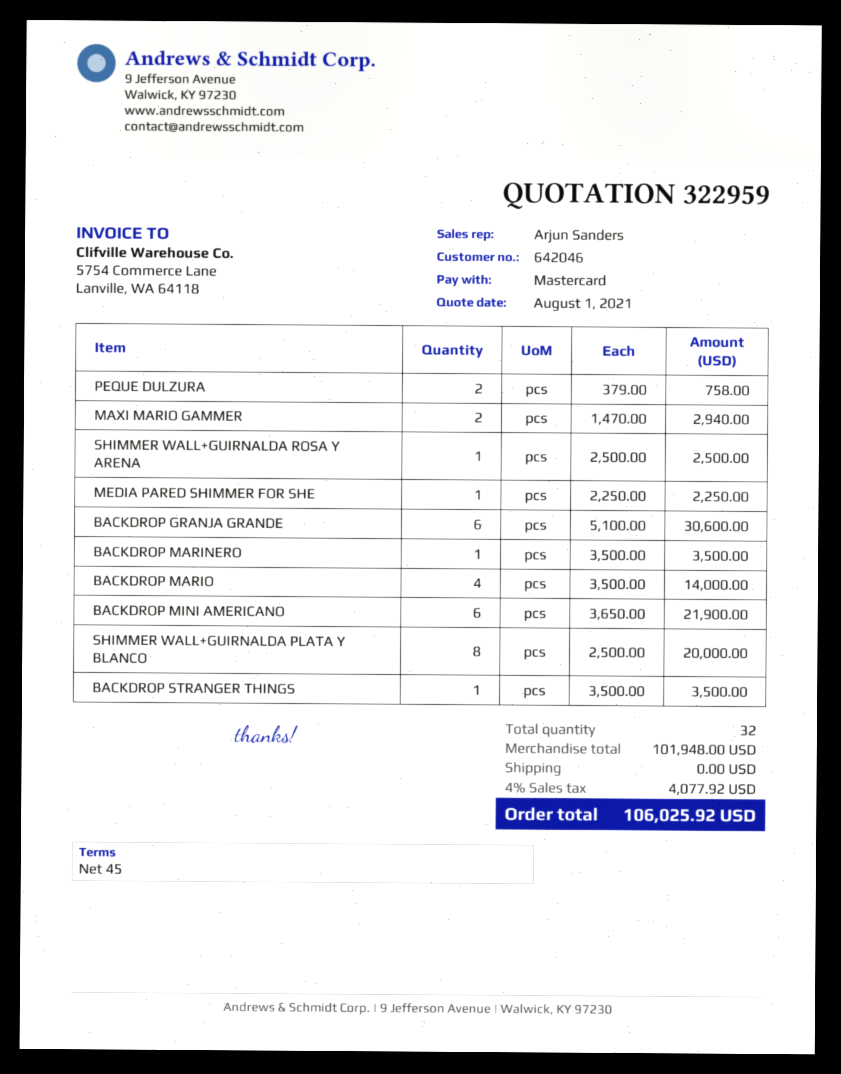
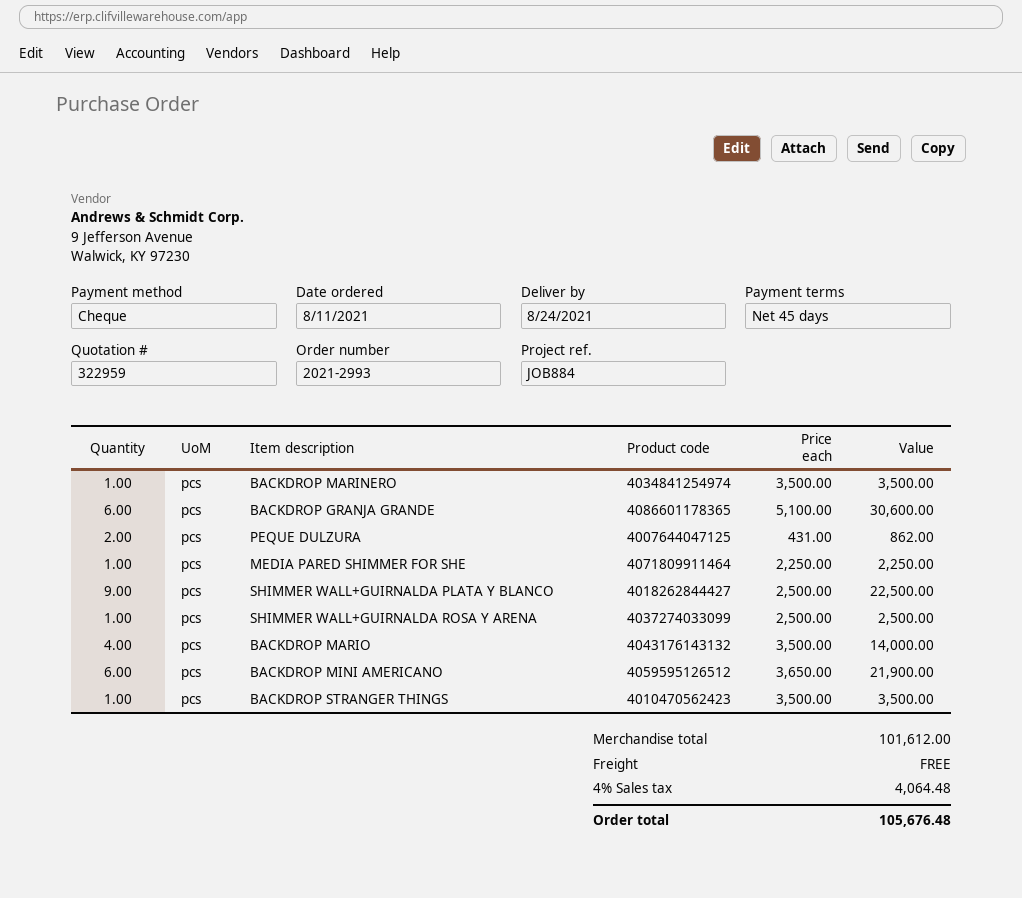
payment method: Mastercard -> cheque
PEQUE DULZURA: 2 x 379.00 = 758.00 -> 2 x 431.00 = 862.00
MAXI MARIO GAMMER: 2 x 1470.00 = 2940.00 -> none
SHIMMER WALL+GUIRNALDA PLATA Y BLANCO: 8 x 2500.00 = 20000.00 -> 9 x 2500.00 = 22500.00
subtotal: 101948.00 -> 101612.00
tax: 4% = 4077.92 -> 4% = 4064.48
total: 106025.92 -> 105676.48

